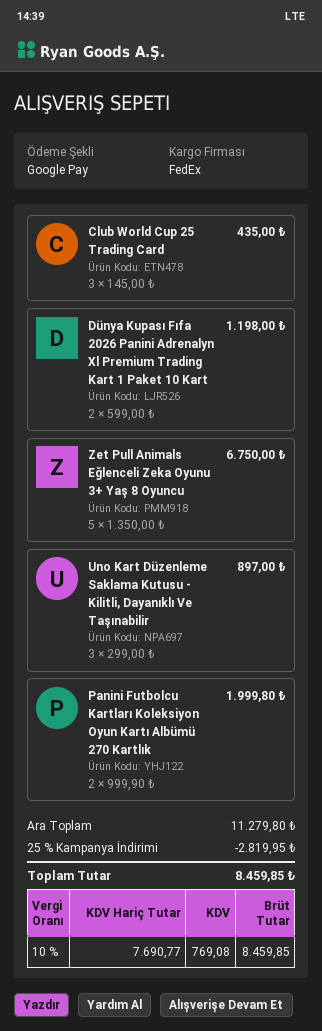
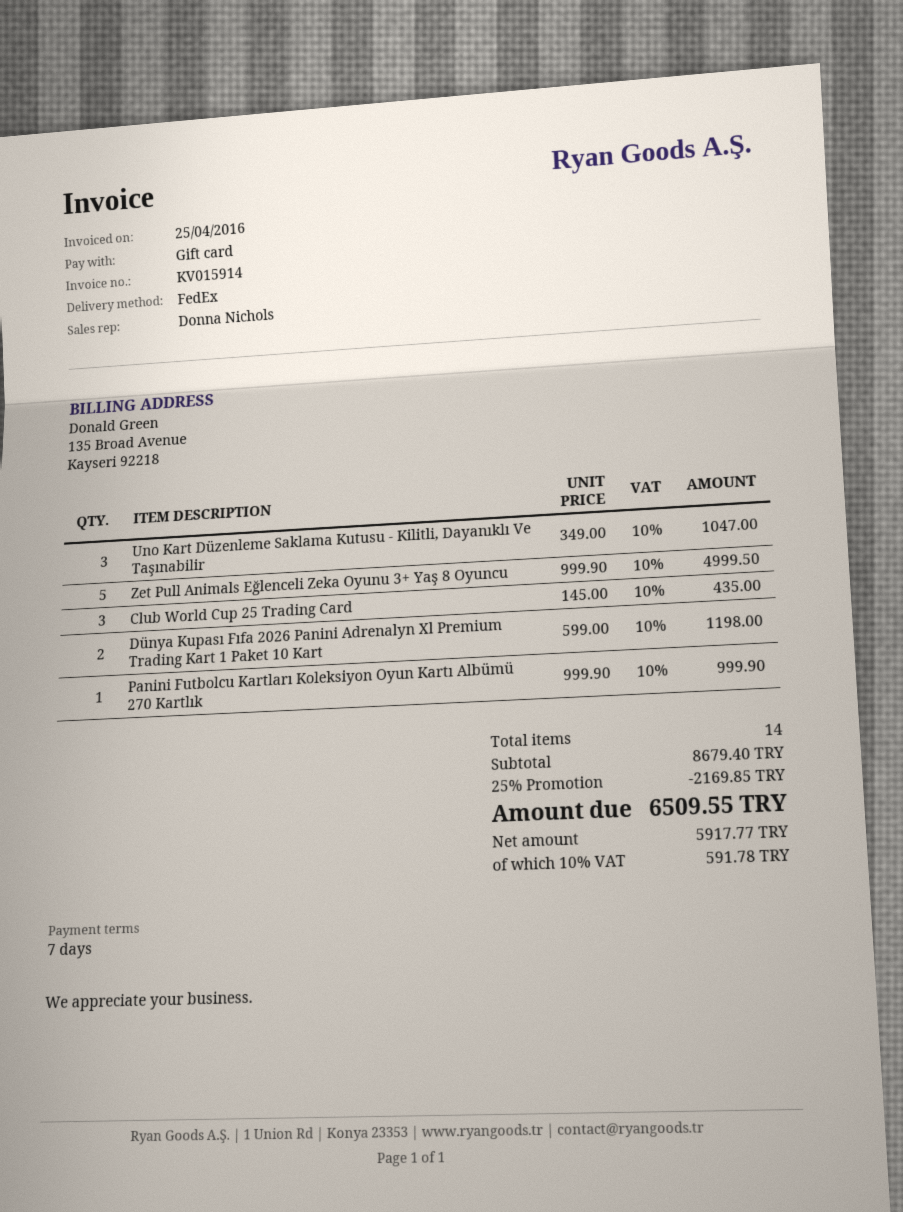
payment method: Google Pay -> gift card
Zet Pull Animals Eğlenceli Zeka Oyunu 3+ Yaş 8 Oyuncu: 5 x 1350.00 = 6750.00 -> 5 x 999.90 = 4999.50
Uno Kart Düzenleme Saklama Kutusu - Kilitli, Dayanıklı Ve Taşınabilir: 3 x 299.00 = 897.00 -> 3 x 349.00 = 1047.00
Panini Futbolcu Kartları Koleksiyon Oyun Kartı Albümü 270 Kartlık: 2 x 999.90 = 1999.80 -> 1 x 999.90 = 999.90
subtotal: 11279.80 -> 8679.40
discount: 25% = 2819.95 -> 25% = 2169.85
net: 7690.77 -> 5917.77
tax: 10% = 769.08 -> 10% = 591.78
total: 8459.85 -> 6509.55

